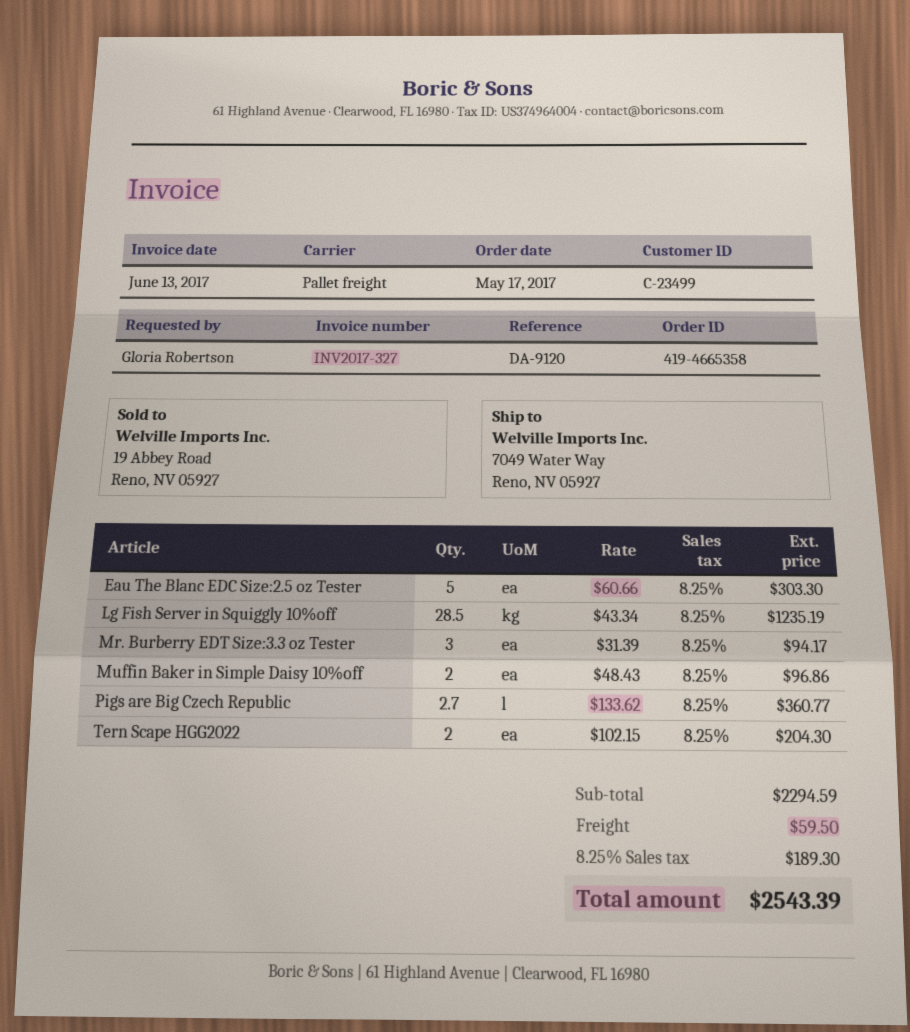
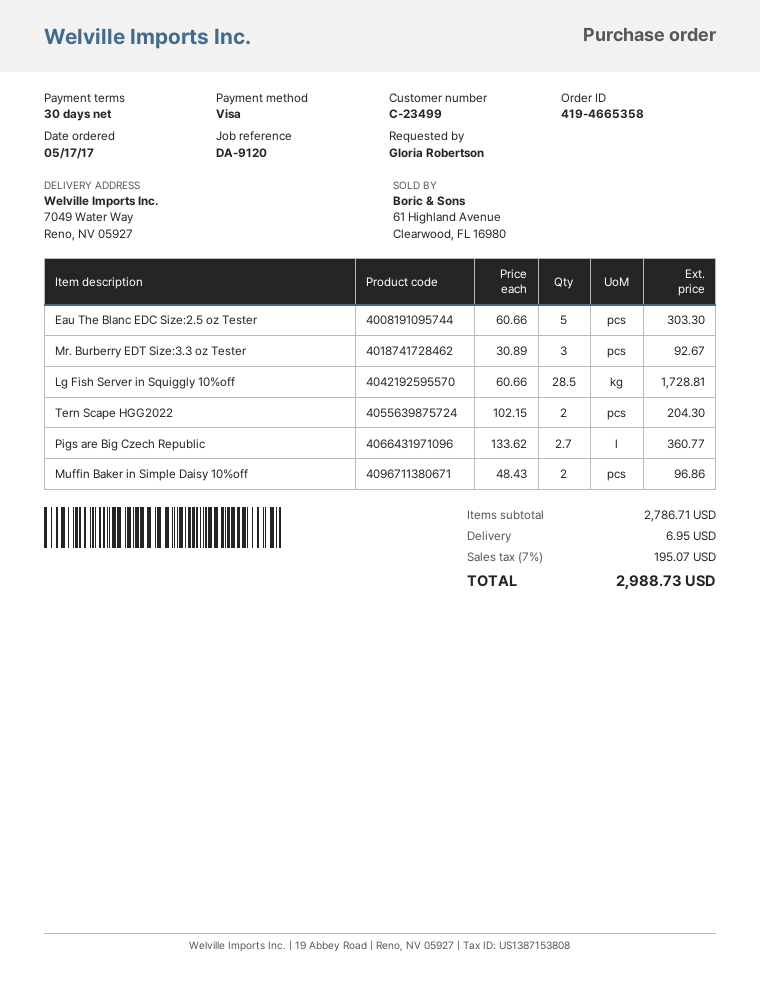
Lg Fish Server in Squiggly 10%off: 28.5 x 43.34 = 1235.19 -> 28.5 x 60.66 = 1728.81
Mr. Burberry EDT Size:3.3 oz Tester: 3 x 31.39 = 94.17 -> 3 x 30.89 = 92.67
subtotal: 2294.59 -> 2786.71
shipping: 59.50 -> 6.95
tax: 8.25% = 189.30 -> 7% = 195.07
total: 2543.39 -> 2988.73

